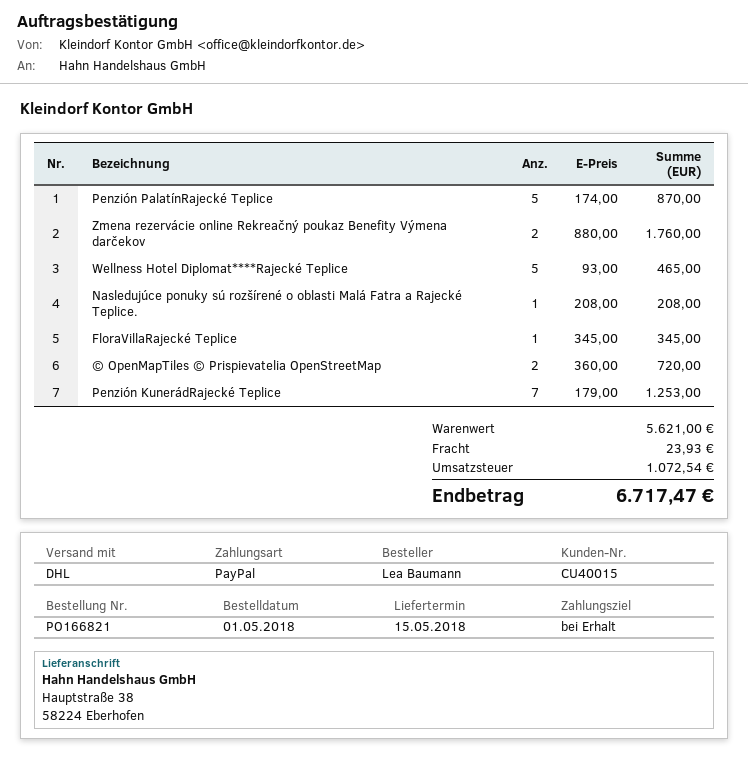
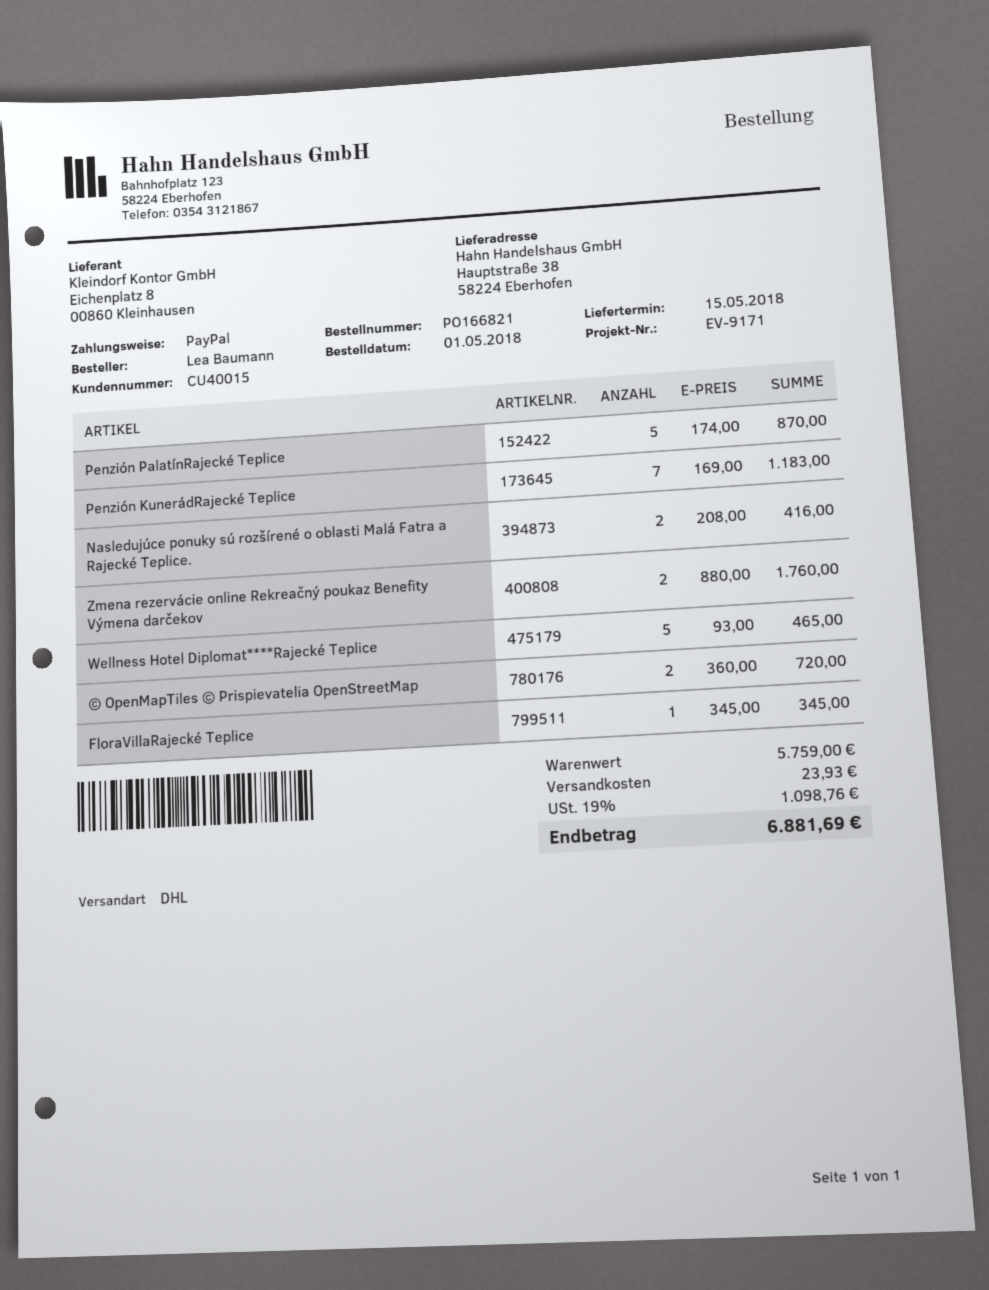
Nasledujúce ponuky sú rozšírené o oblasti Malá Fatra a Rajecké Teplice.: 1 x 208.00 = 208.00 -> 2 x 208.00 = 416.00
Penzión KunerádRajecké Teplice: 7 x 179.00 = 1253.00 -> 7 x 169.00 = 1183.00
subtotal: 5621.00 -> 5759.00
tax: 1072.54 -> 1098.76
total: 6717.47 -> 6881.69

